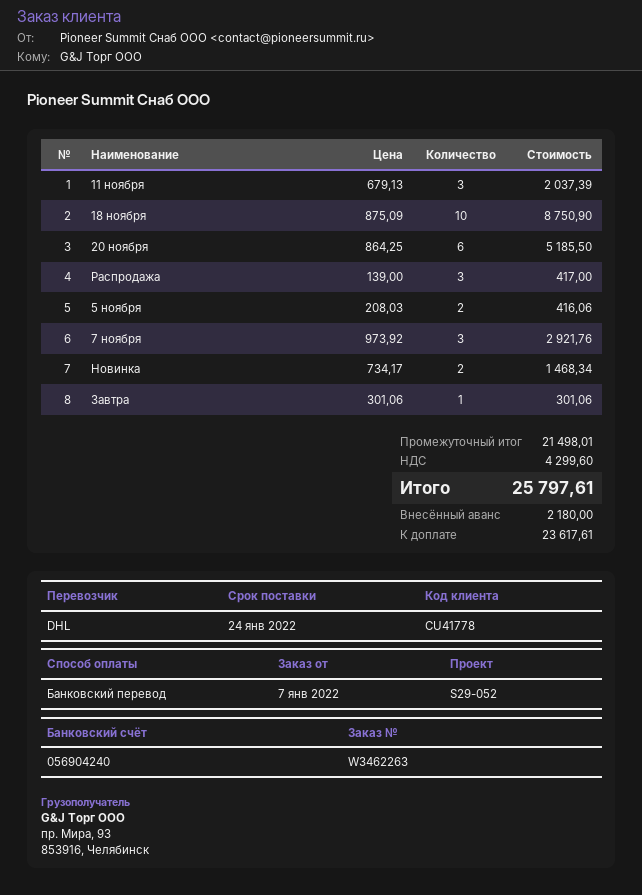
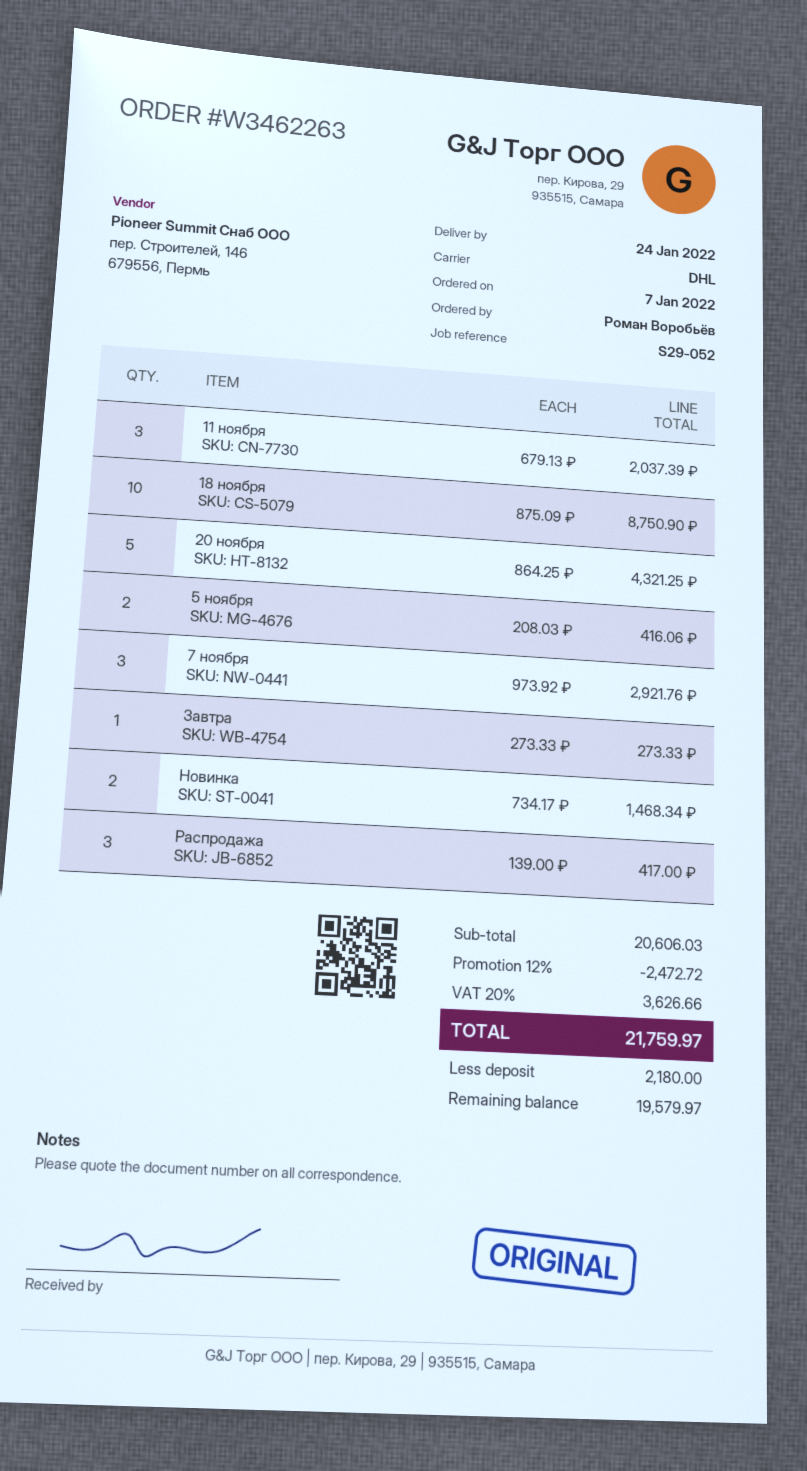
20 ноября: 6 x 864.25 = 5185.50 -> 5 x 864.25 = 4321.25
Завтра: 1 x 301.06 = 301.06 -> 1 x 273.33 = 273.33
subtotal: 21498.01 -> 20606.03
discount: none -> 12% = 2472.72
tax: 4299.60 -> 3626.66
total: 25797.61 -> 21759.97
balance: 23617.61 -> 19579.97

